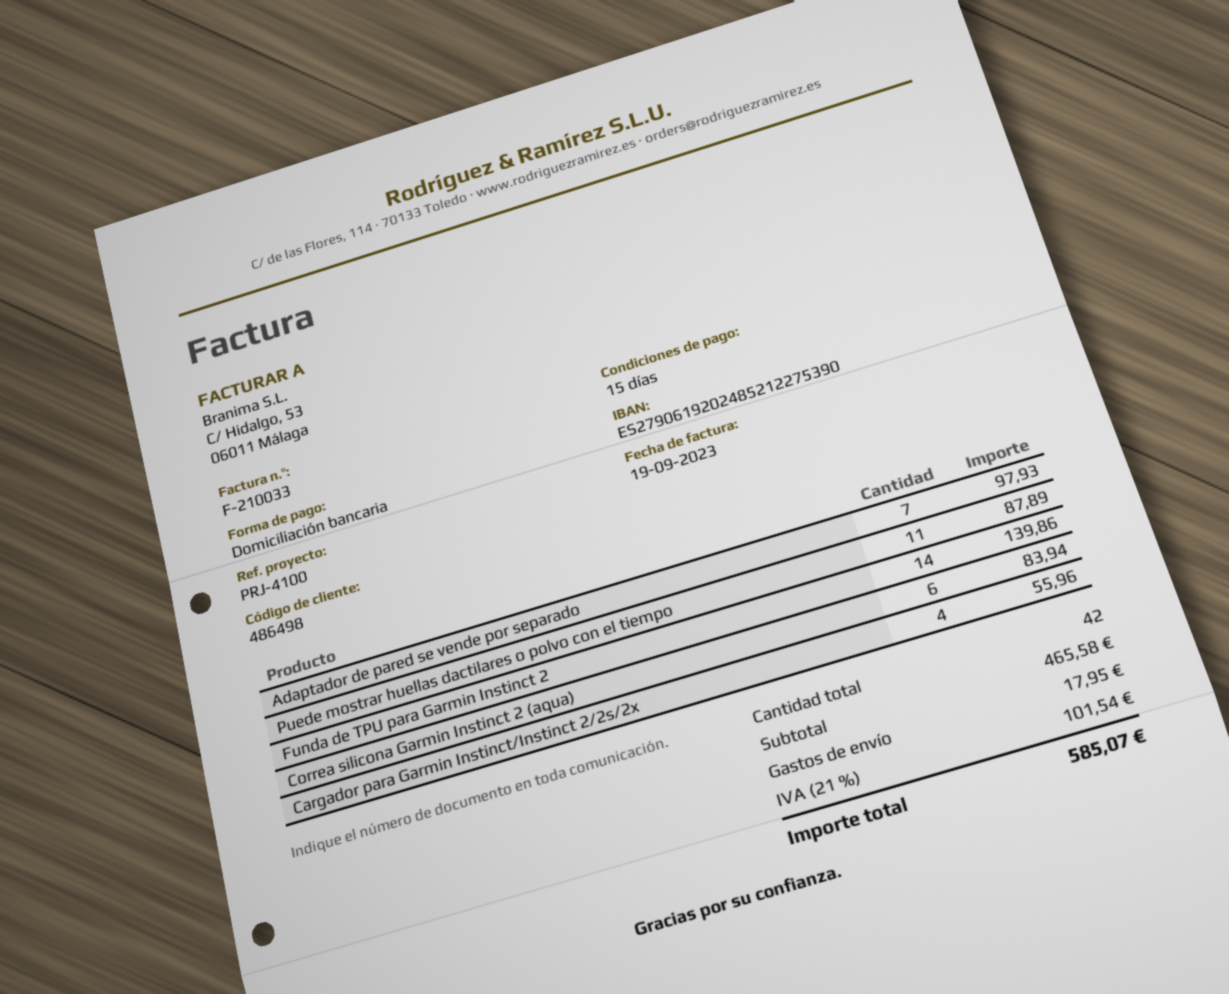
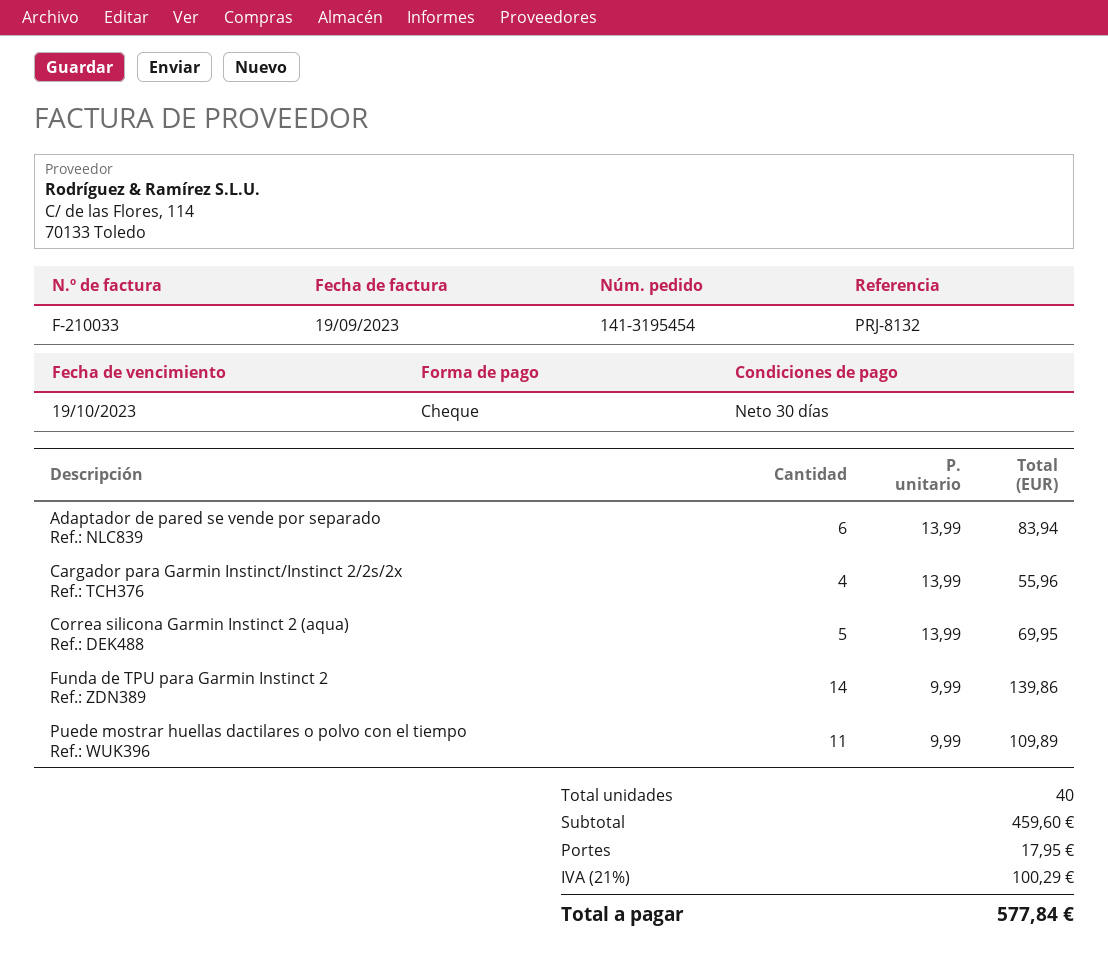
payment terms: 15 days -> 30 days
reference: PRJ-4100 -> PRJ-8132
payment method: direct debit -> cheque
Adaptador de pared se vende por separado: 7 for 97.93 -> 6 for 83.94
Puede mostrar huellas dactilares o polvo con el tiempo: 11 for 87.89 -> 11 for 109.89
Correa silicona Garmin Instinct 2 (aqua): 6 for 83.94 -> 5 for 69.95
total quantity: 42 -> 40
subtotal: 465.58 -> 459.60
tax: 21% = 101.54 -> 21% = 100.29
total: 585.07 -> 577.84

